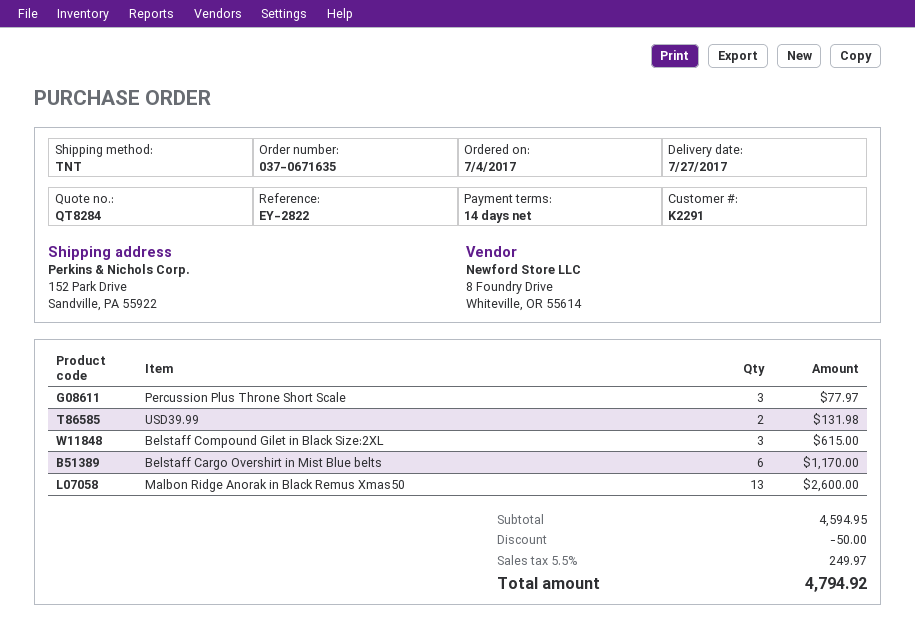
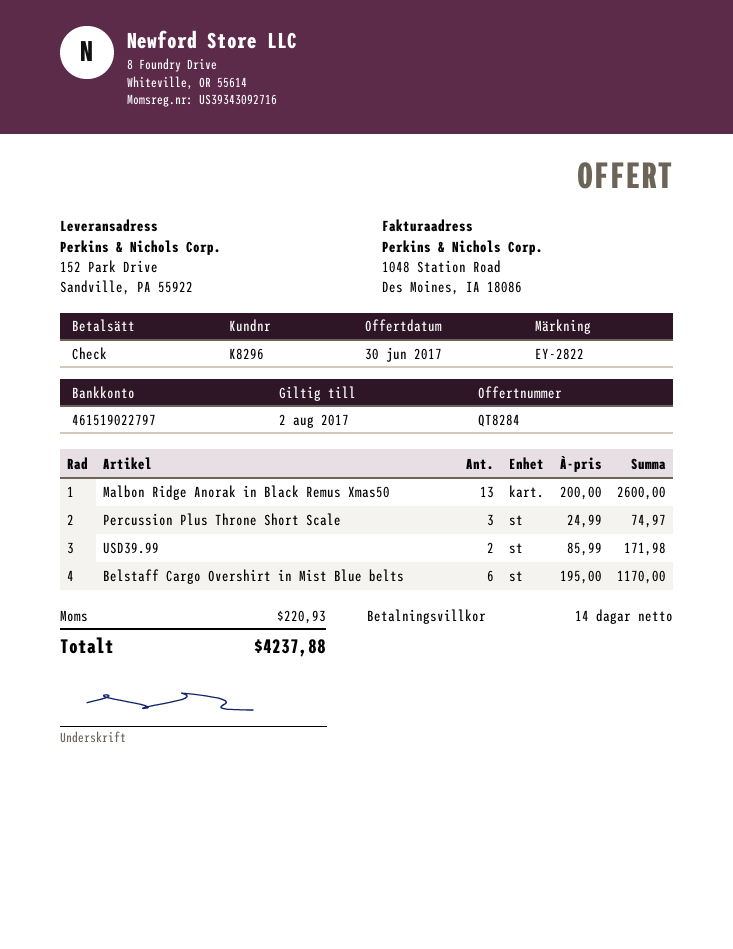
customer number: K2291 -> K8296
Percussion Plus Throne Short Scale: 3 for 77.97 -> 3 for 74.97
USD39.99: 2 for 131.98 -> 2 for 171.98
Belstaff Compound Gilet in Black Size:2XL: 3 for 615.00 -> none
discount: 50.00 -> none
tax: 249.97 -> 220.93
total: 4794.92 -> 4237.88

